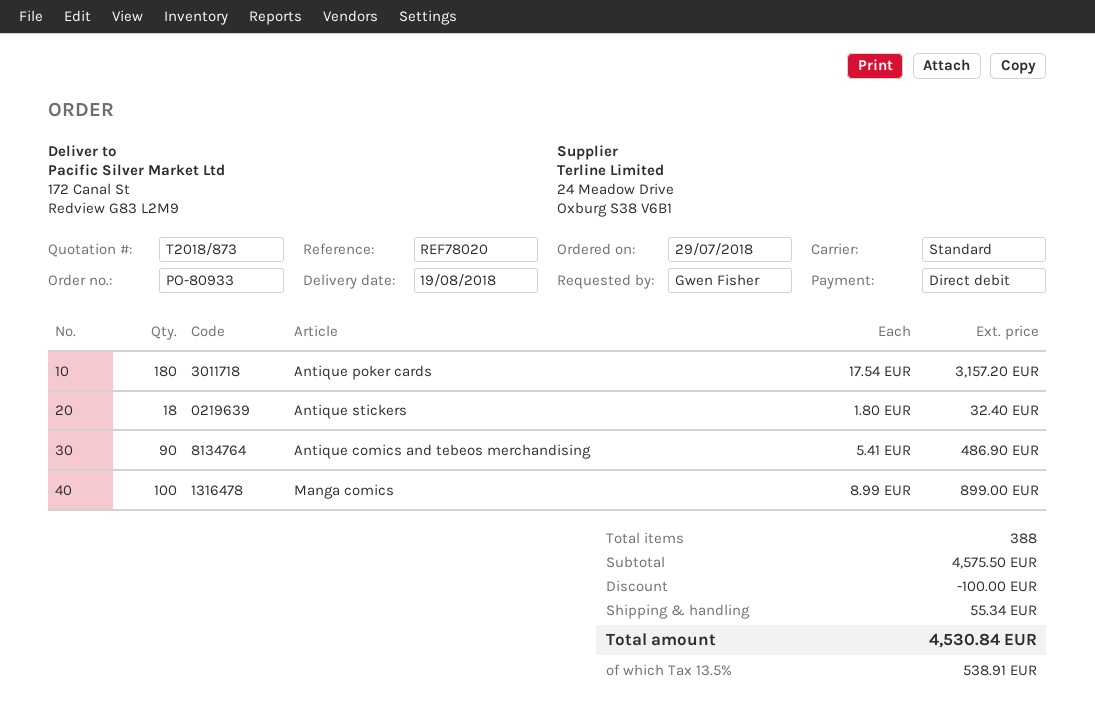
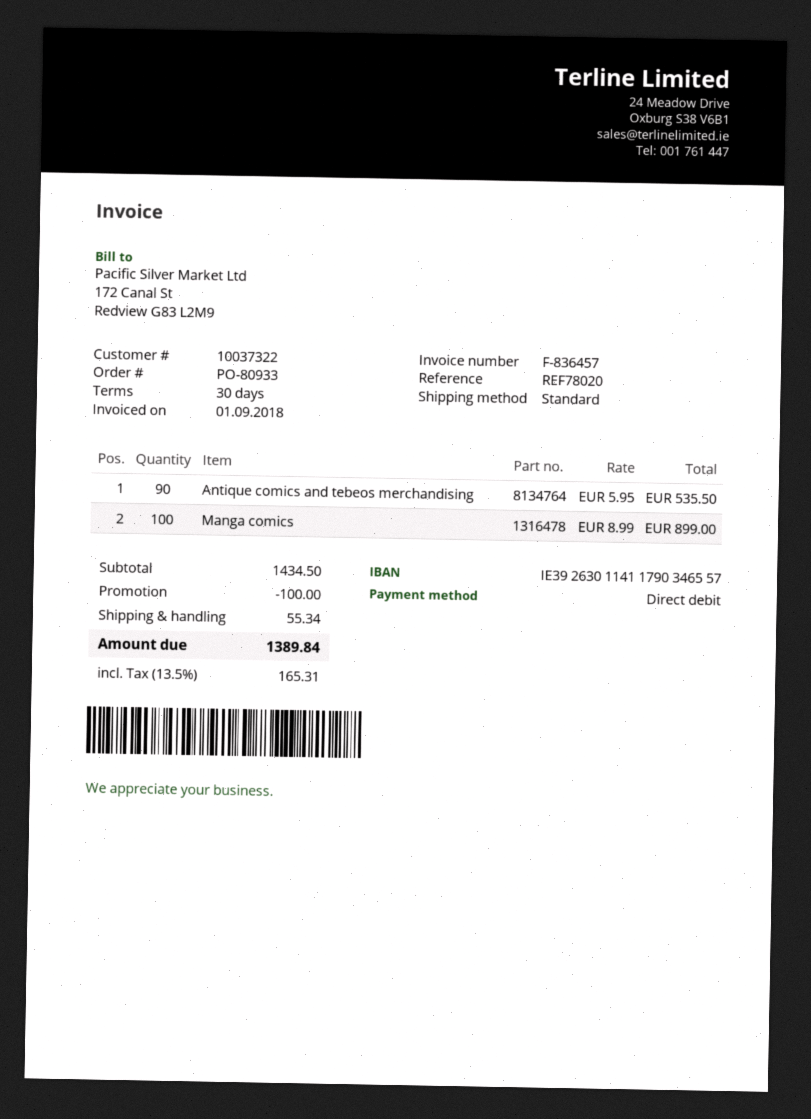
Antique poker cards: 180 x 17.54 = 3157.20 -> none
Antique stickers: 18 x 1.80 = 32.40 -> none
Antique comics and tebeos merchandising: 90 x 5.41 = 486.90 -> 90 x 5.95 = 535.50
subtotal: 4575.50 -> 1434.50
tax: 13.5% = 538.91 -> 13.5% = 165.31
total: 4530.84 -> 1389.84

